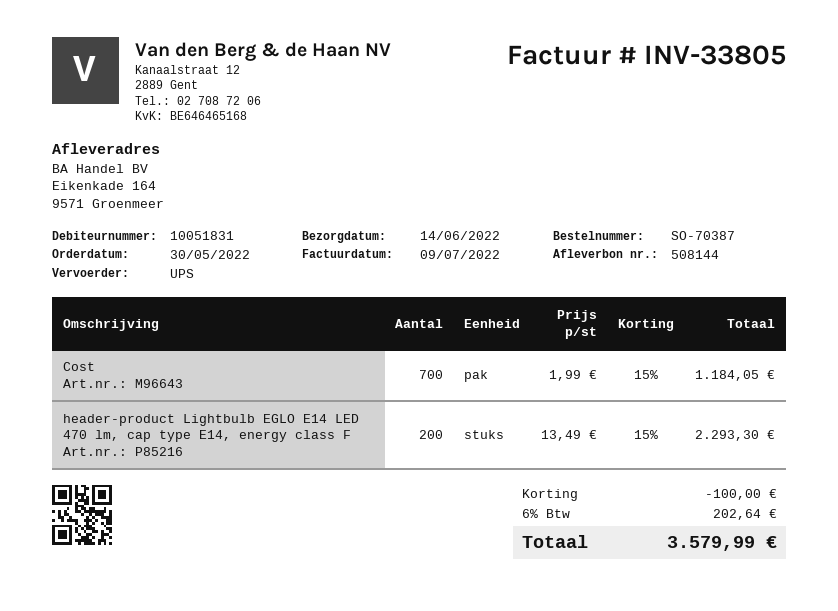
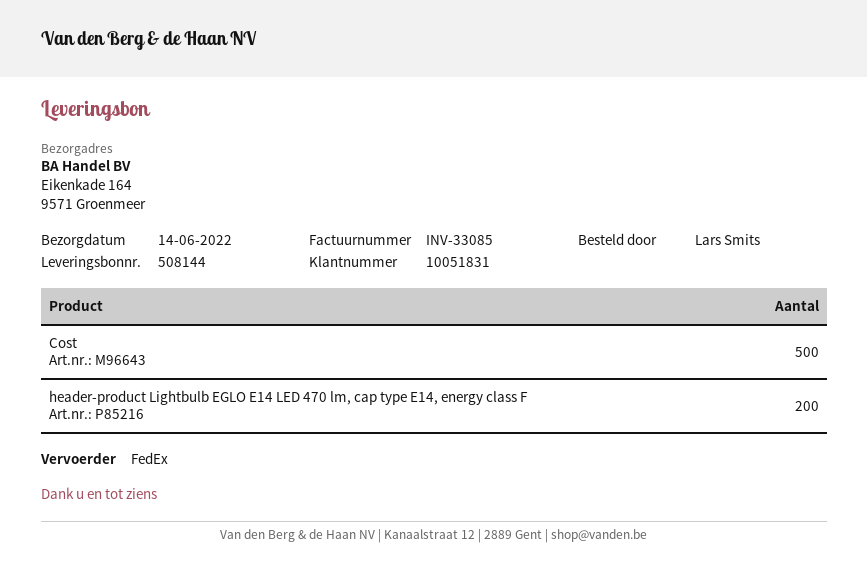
invoice number: INV-33805 -> INV-33085
shipping method: UPS -> FedEx
Cost: 700 -> 500

